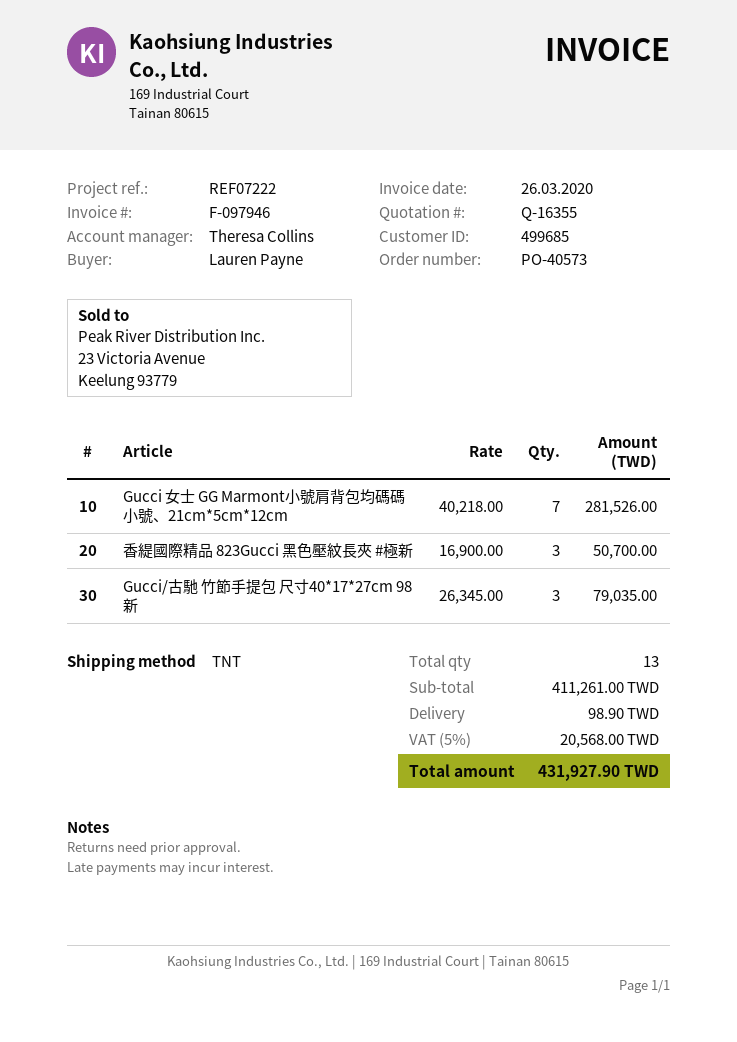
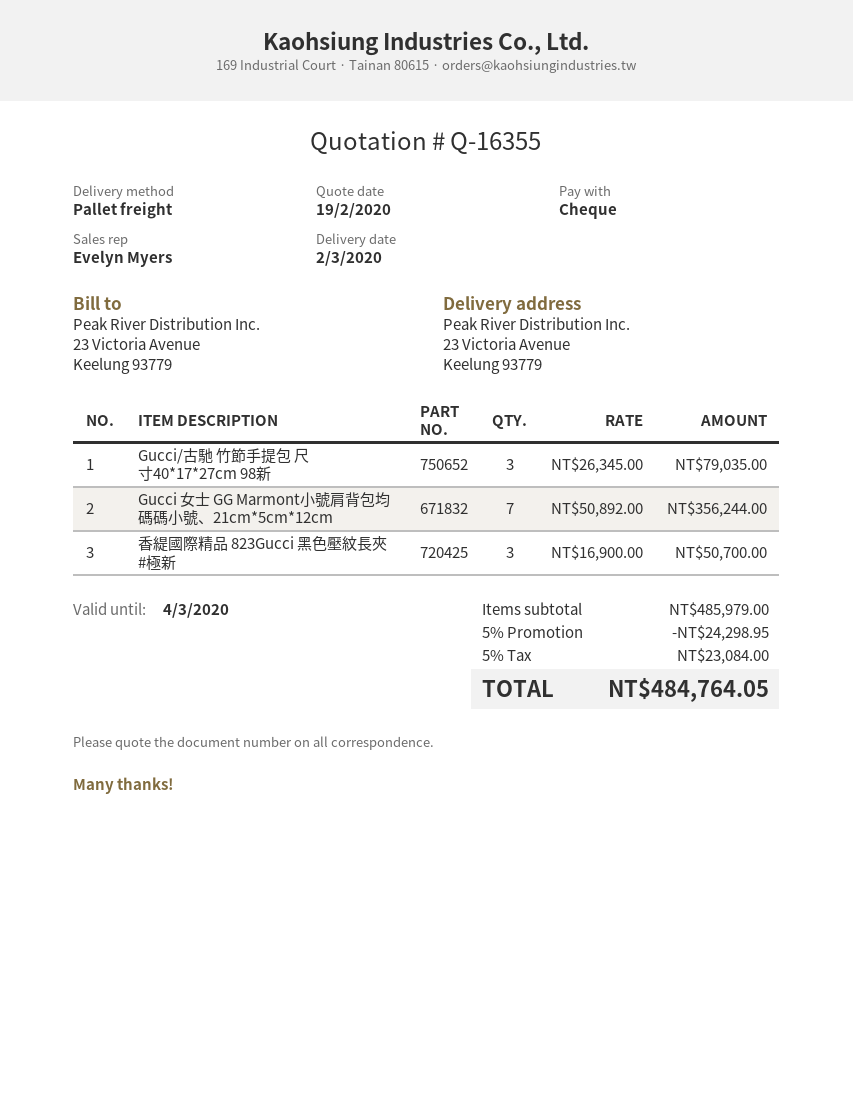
sales rep: Theresa Collins -> Evelyn Myers
shipping method: TNT -> pallet freight
Gucci 女士 GG Marmont小號肩背包均碼碼小號、21cm*5cm*12cm: 7 x 40218.00 = 281526.00 -> 7 x 50892.00 = 356244.00
subtotal: 411261.00 -> 485979.00
discount: none -> 5% = 24298.95
shipping: 98.90 -> none
tax: 5% = 20568.00 -> 5% = 23084.00
total: 431927.90 -> 484764.05

